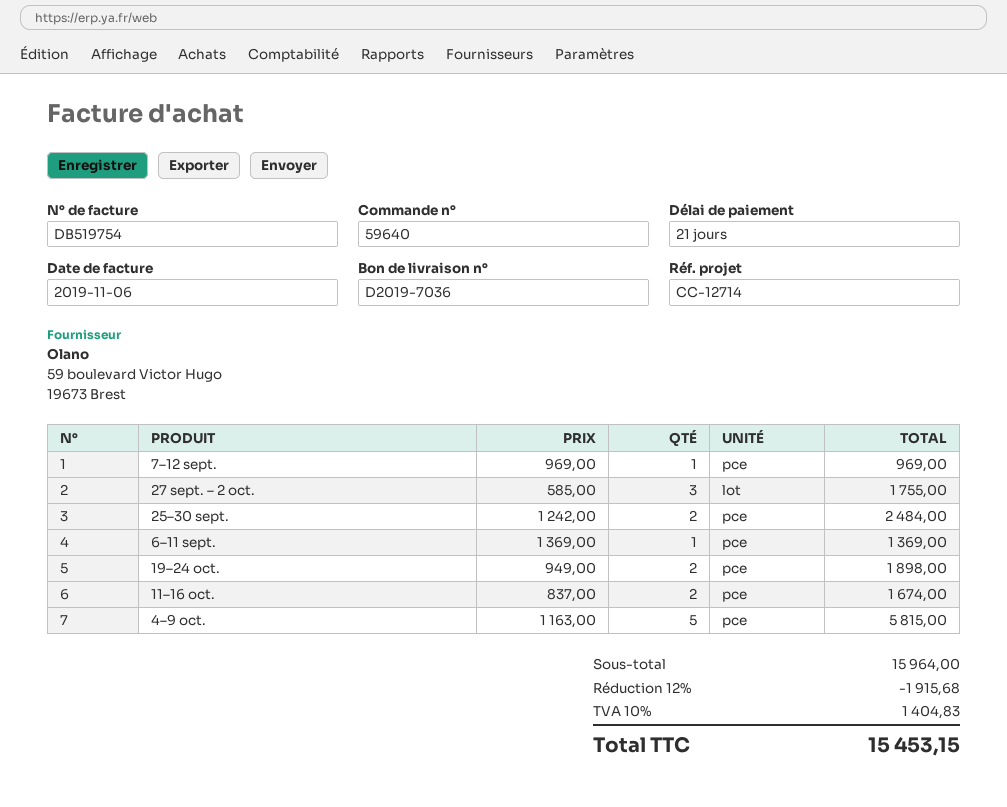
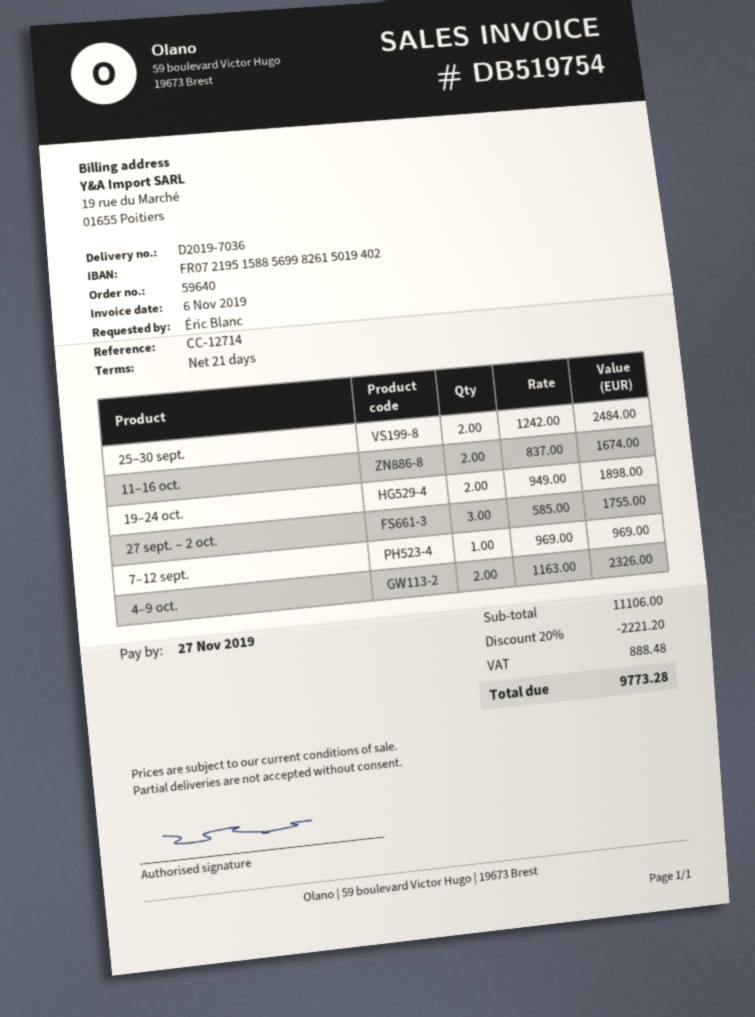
6–11 sept.: 1 x 1369.00 = 1369.00 -> none
4–9 oct.: 5 x 1163.00 = 5815.00 -> 2 x 1163.00 = 2326.00
subtotal: 15964.00 -> 11106.00
discount: 12% = 1915.68 -> 20% = 2221.20
tax: 1404.83 -> 888.48
total: 15453.15 -> 9773.28

